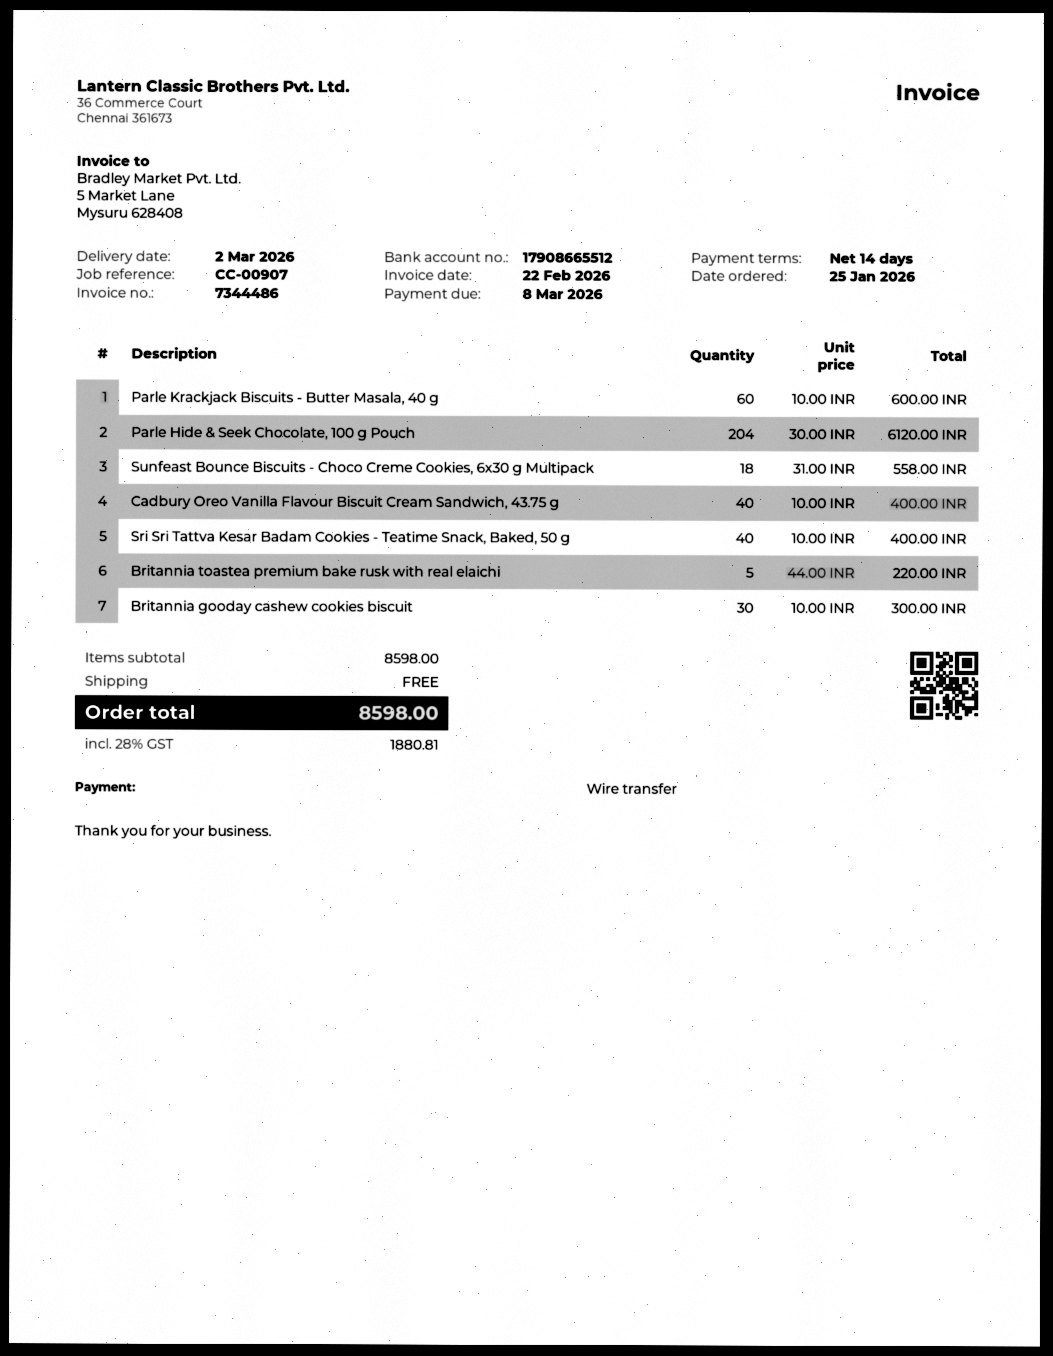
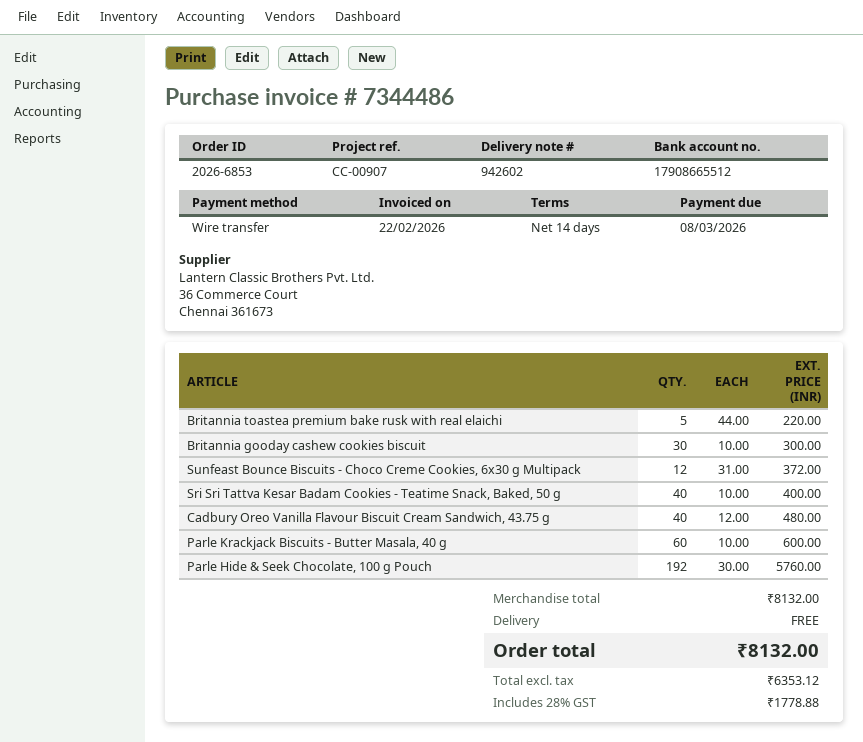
Parle Hide & Seek Chocolate, 100 g Pouch: 204 x 30.00 = 6120.00 -> 192 x 30.00 = 5760.00
Sunfeast Bounce Biscuits - Choco Creme Cookies, 6x30 g Multipack: 18 x 31.00 = 558.00 -> 12 x 31.00 = 372.00
Cadbury Oreo Vanilla Flavour Biscuit Cream Sandwich, 43.75 g: 40 x 10.00 = 400.00 -> 40 x 12.00 = 480.00
subtotal: 8598.00 -> 8132.00
tax: 28% = 1880.81 -> 28% = 1778.88
total: 8598.00 -> 8132.00

